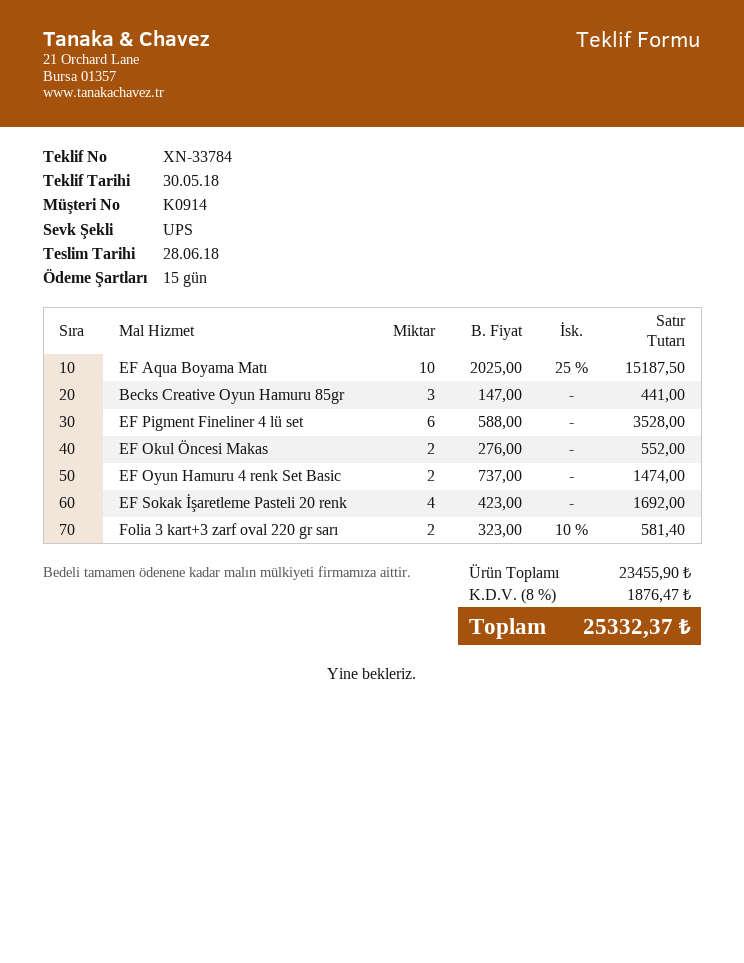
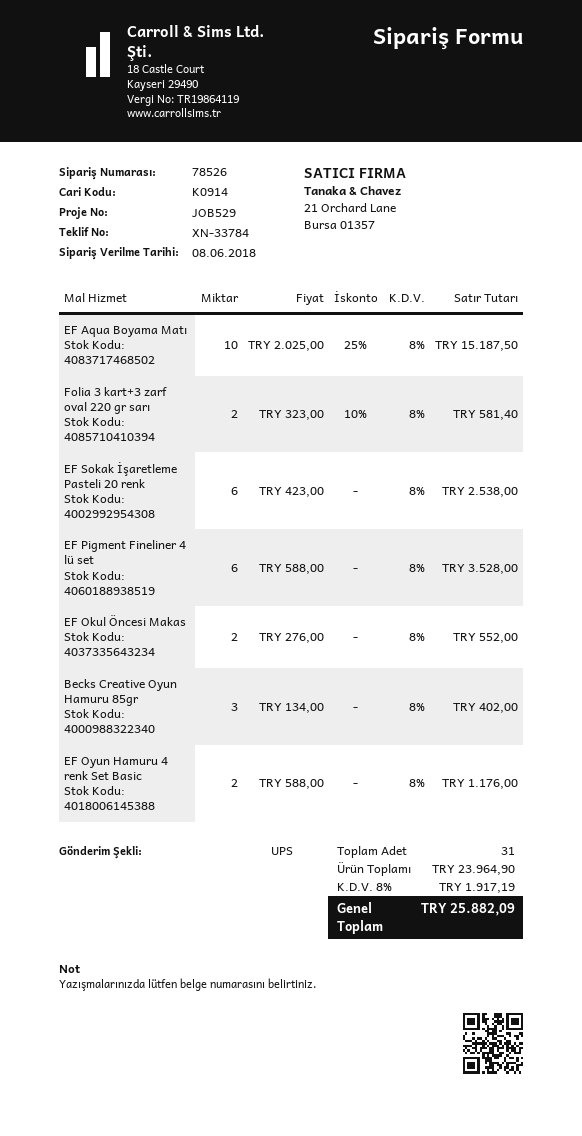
Becks Creative Oyun Hamuru 85gr: 3 x 147.00 = 441.00 -> 3 x 134.00 = 402.00
EF Oyun Hamuru 4 renk Set Basic: 2 x 737.00 = 1474.00 -> 2 x 588.00 = 1176.00
EF Sokak İşaretleme Pasteli 20 renk: 4 x 423.00 = 1692.00 -> 6 x 423.00 = 2538.00
subtotal: 23455.90 -> 23964.90
tax: 8% = 1876.47 -> 8% = 1917.19
total: 25332.37 -> 25882.09

